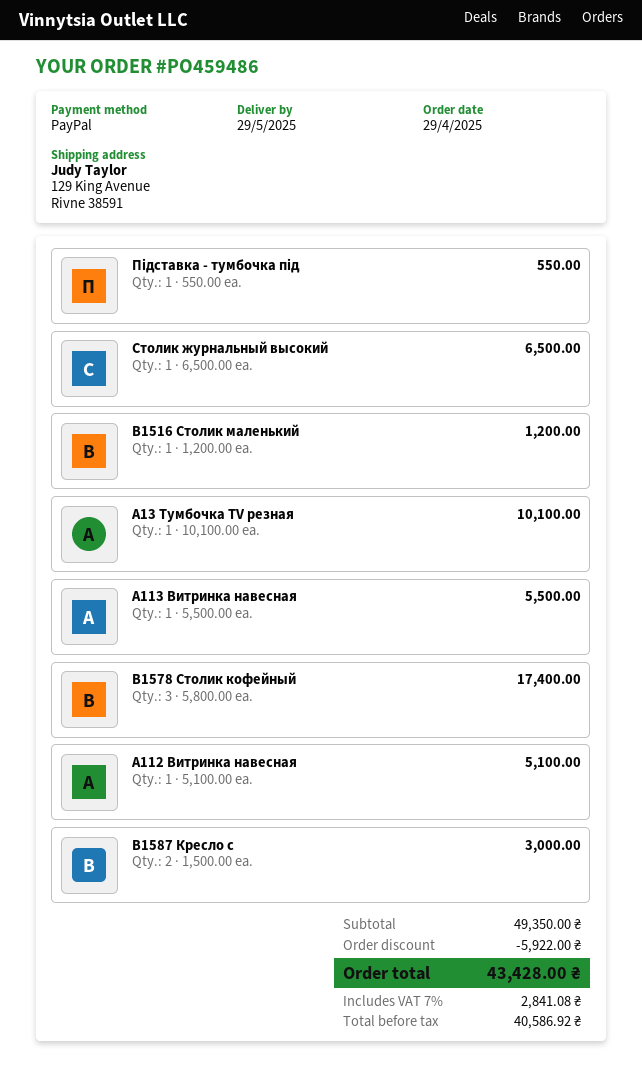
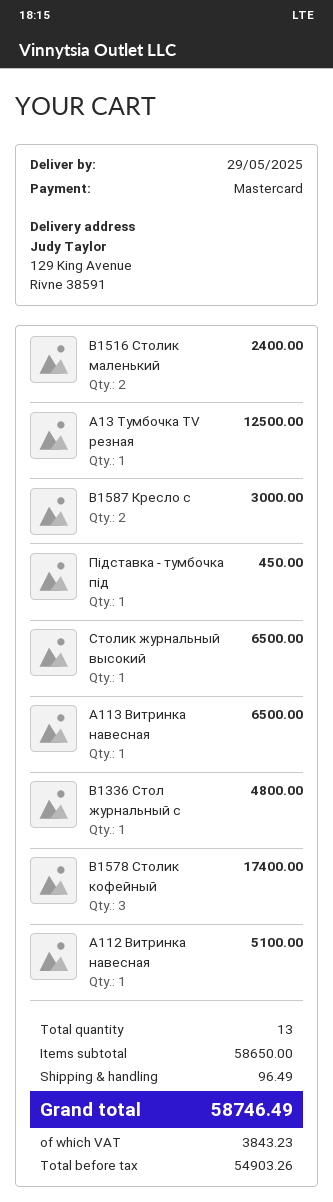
payment method: PayPal -> Mastercard
Підставка - тумбочка під: 1 for 550.00 -> 1 for 450.00
В1516 Столик маленький: 1 for 1200.00 -> 2 for 2400.00
А13 Тумбочка TV резная: 1 for 10100.00 -> 1 for 12500.00
А113 Витринка навесная: 1 for 5500.00 -> 1 for 6500.00
В1336 Стол журнальный с: none -> 1 for 4800.00
subtotal: 49350.00 -> 58650.00
discount: 5922.00 -> none
shipping: none -> 96.49
net: 40586.92 -> 54903.26
tax: 2841.08 -> 3843.23
total: 43428.00 -> 58746.49

